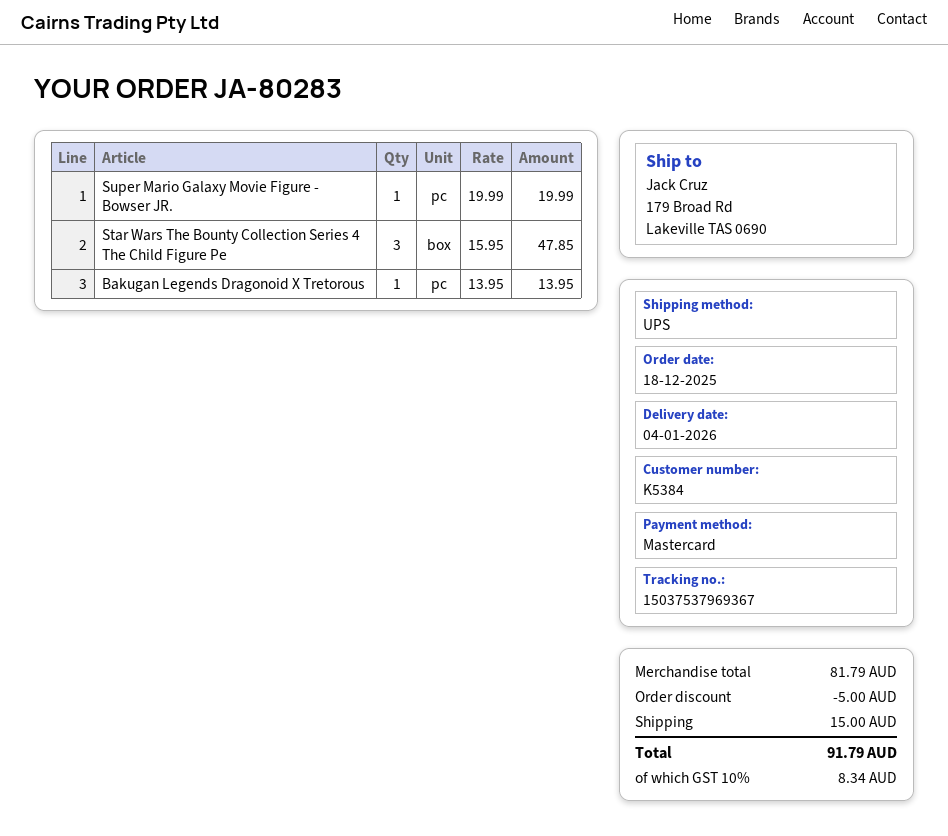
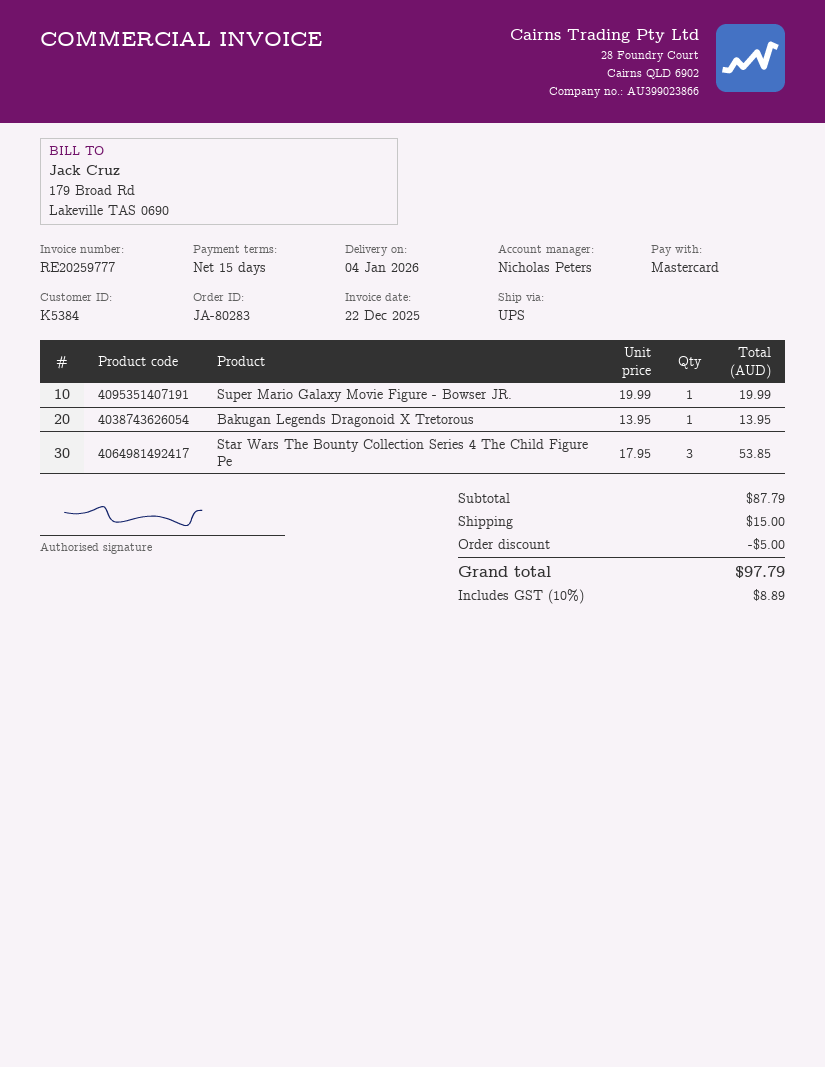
Star Wars The Bounty Collection Series 4 The Child Figure Pe: 3 x 15.95 = 47.85 -> 3 x 17.95 = 53.85
subtotal: 81.79 -> 87.79
tax: 10% = 8.34 -> 10% = 8.89
total: 91.79 -> 97.79

